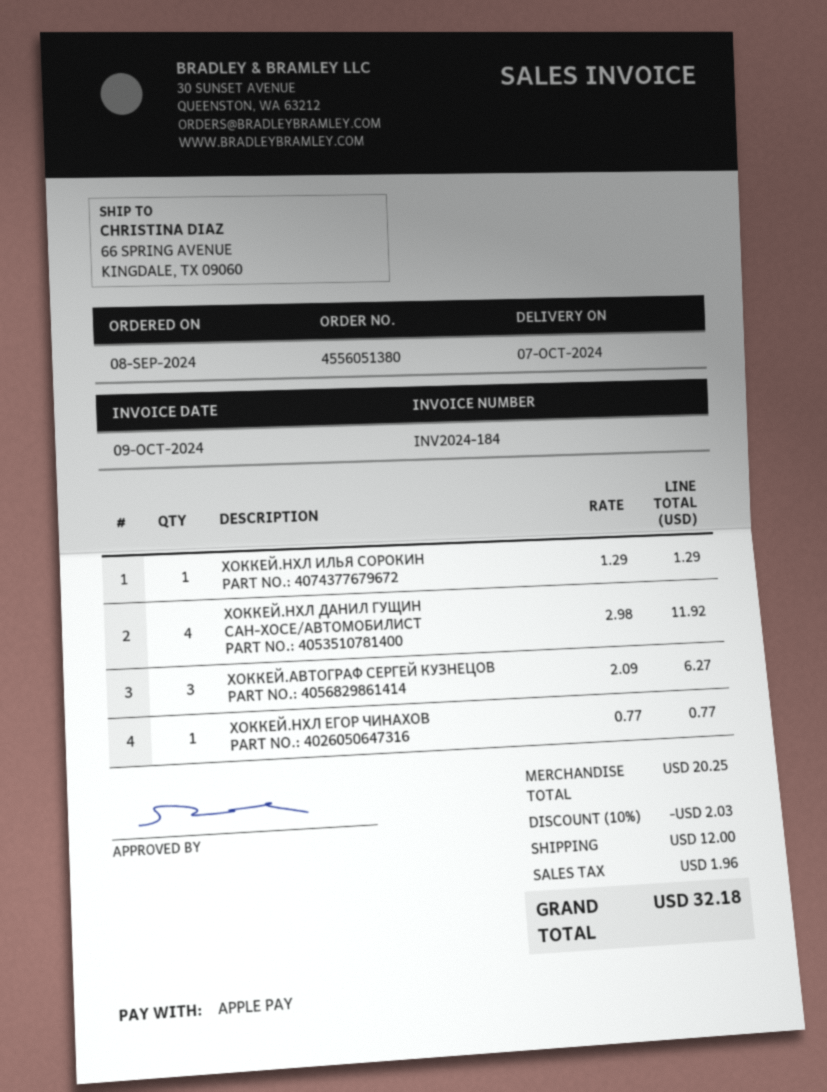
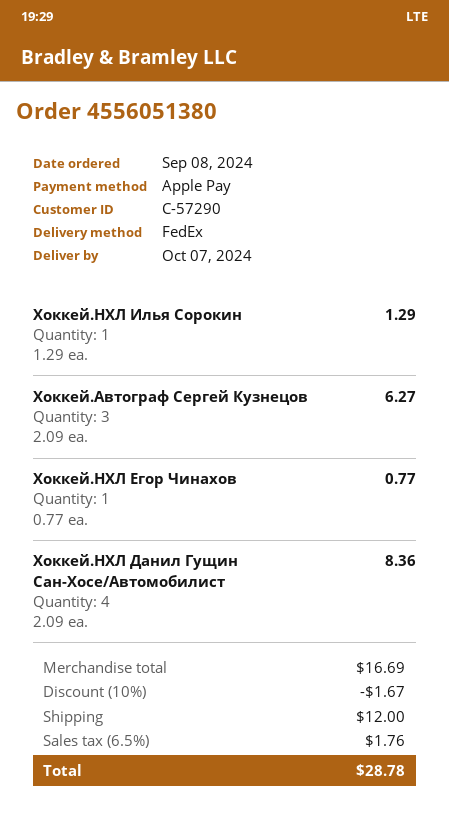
ХОККЕЙ.НХЛ ДАНИЛ ГУЩИН САН-ХОСЕ/АВТОМОБИЛИСТ: 4 x 2.98 = 11.92 -> 4 x 2.09 = 8.36
subtotal: 20.25 -> 16.69
discount: 10% = 2.03 -> 10% = 1.67
tax: 1.96 -> 1.76
total: 32.18 -> 28.78

